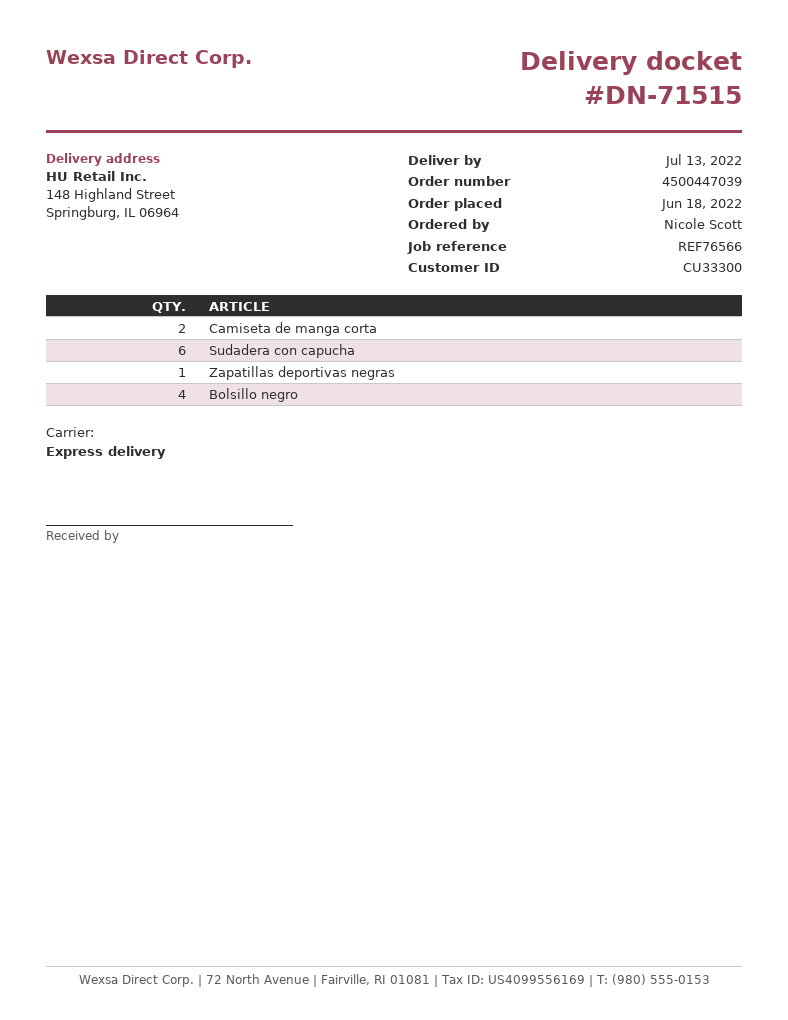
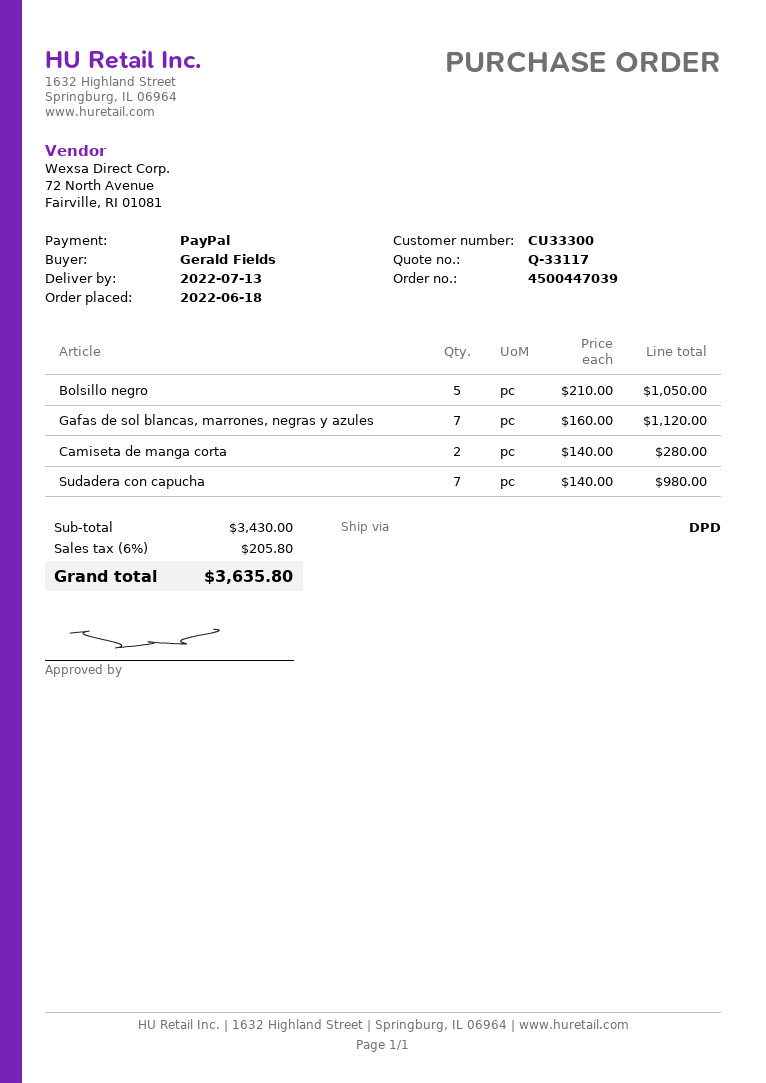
ordered by: Nicole Scott -> Gerald Fields
shipping method: express -> DPD
Sudadera con capucha: 6 -> 7
Zapatillas deportivas negras: 1 -> none
Bolsillo negro: 4 -> 5
Gafas de sol blancas, marrones, negras y azules: none -> 7

